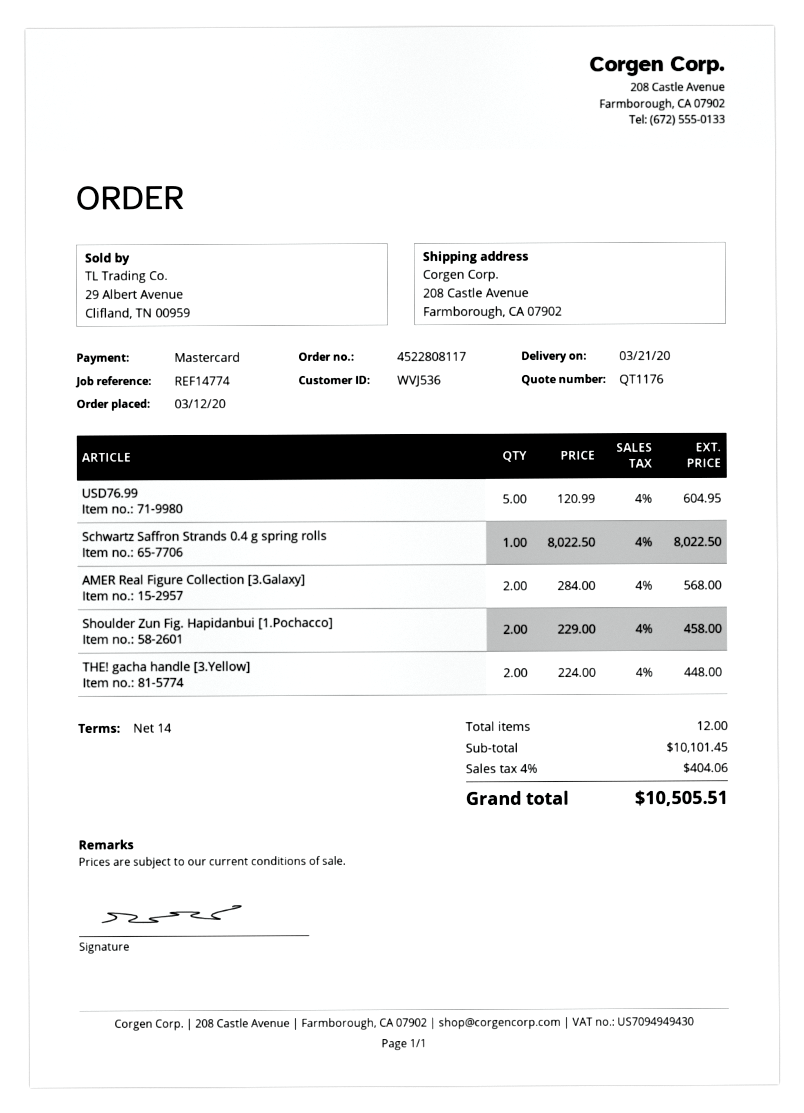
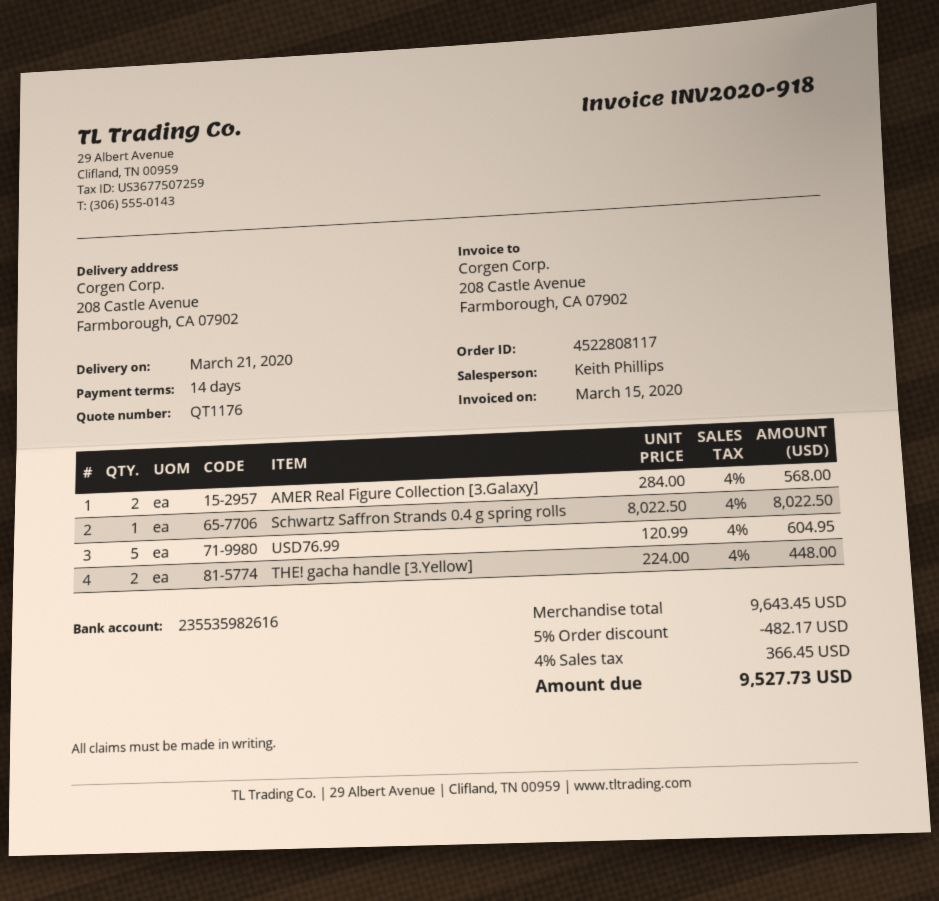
Shoulder Zun Fig. Hapidanbui [1.Pochacco]: 2 x 229.00 = 458.00 -> none
subtotal: 10101.45 -> 9643.45
discount: none -> 5% = 482.17
tax: 4% = 404.06 -> 4% = 366.45
total: 10505.51 -> 9527.73

